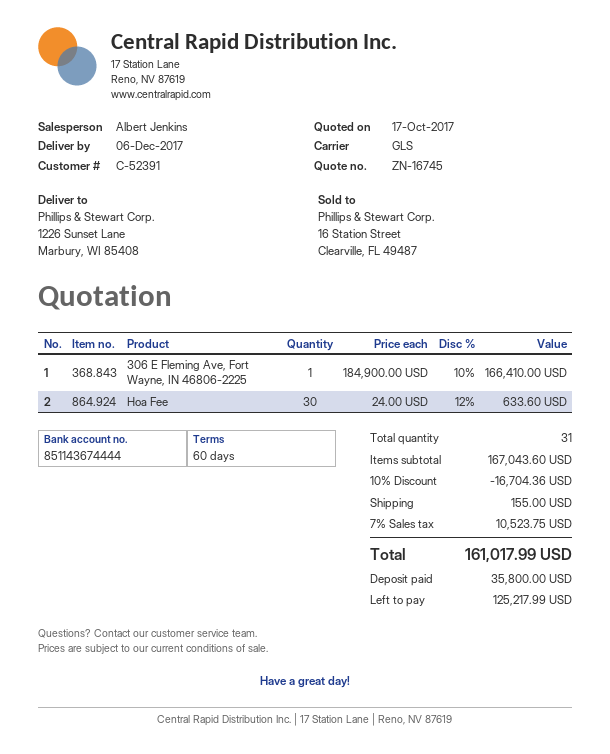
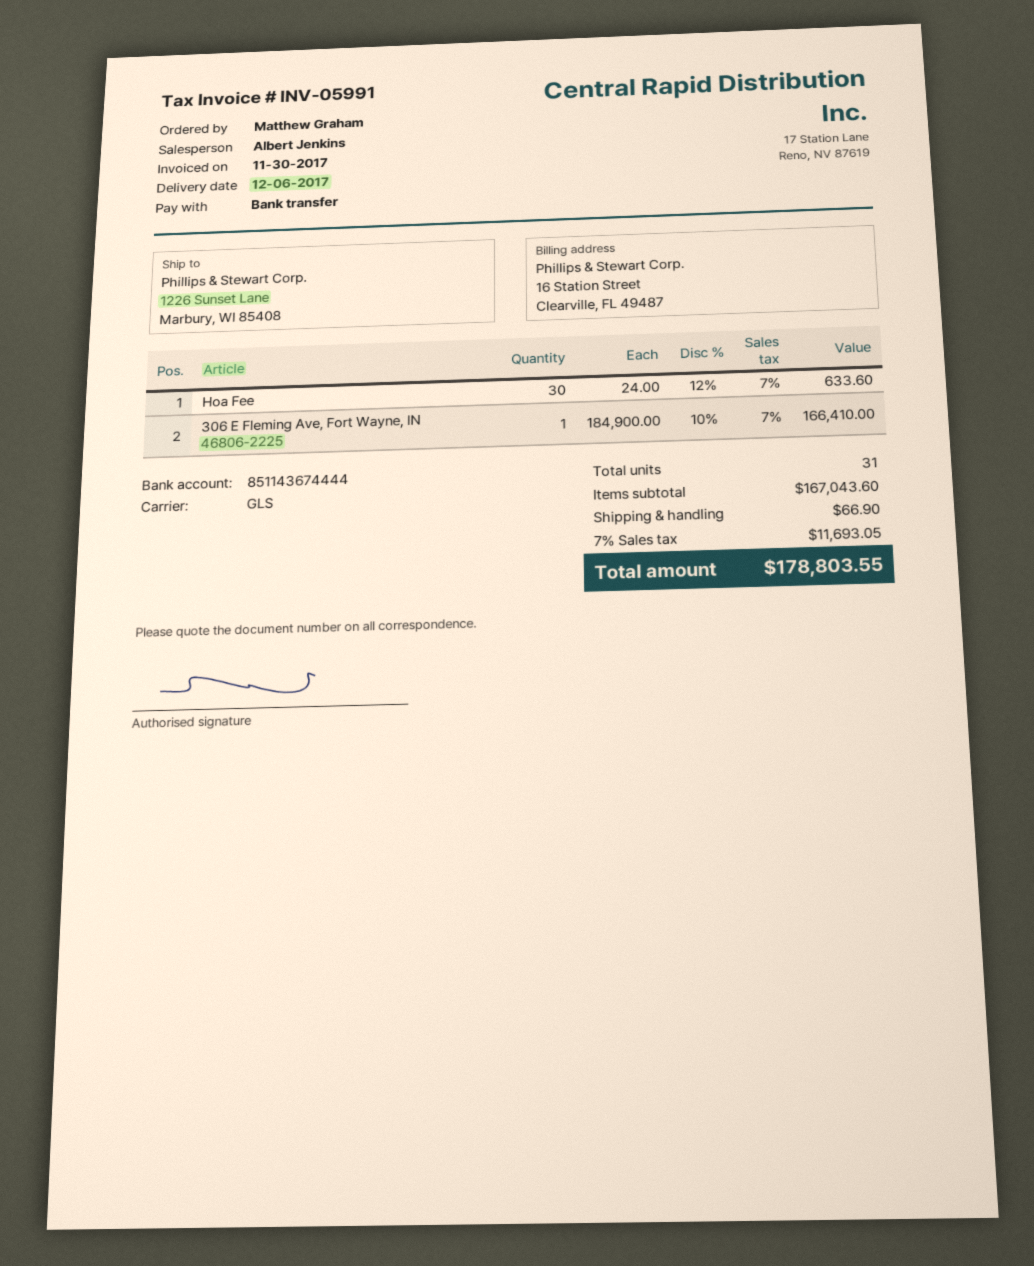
discount: 10% = 16704.36 -> none
shipping: 155.00 -> 66.90
tax: 7% = 10523.75 -> 7% = 11693.05
total: 161017.99 -> 178803.55

